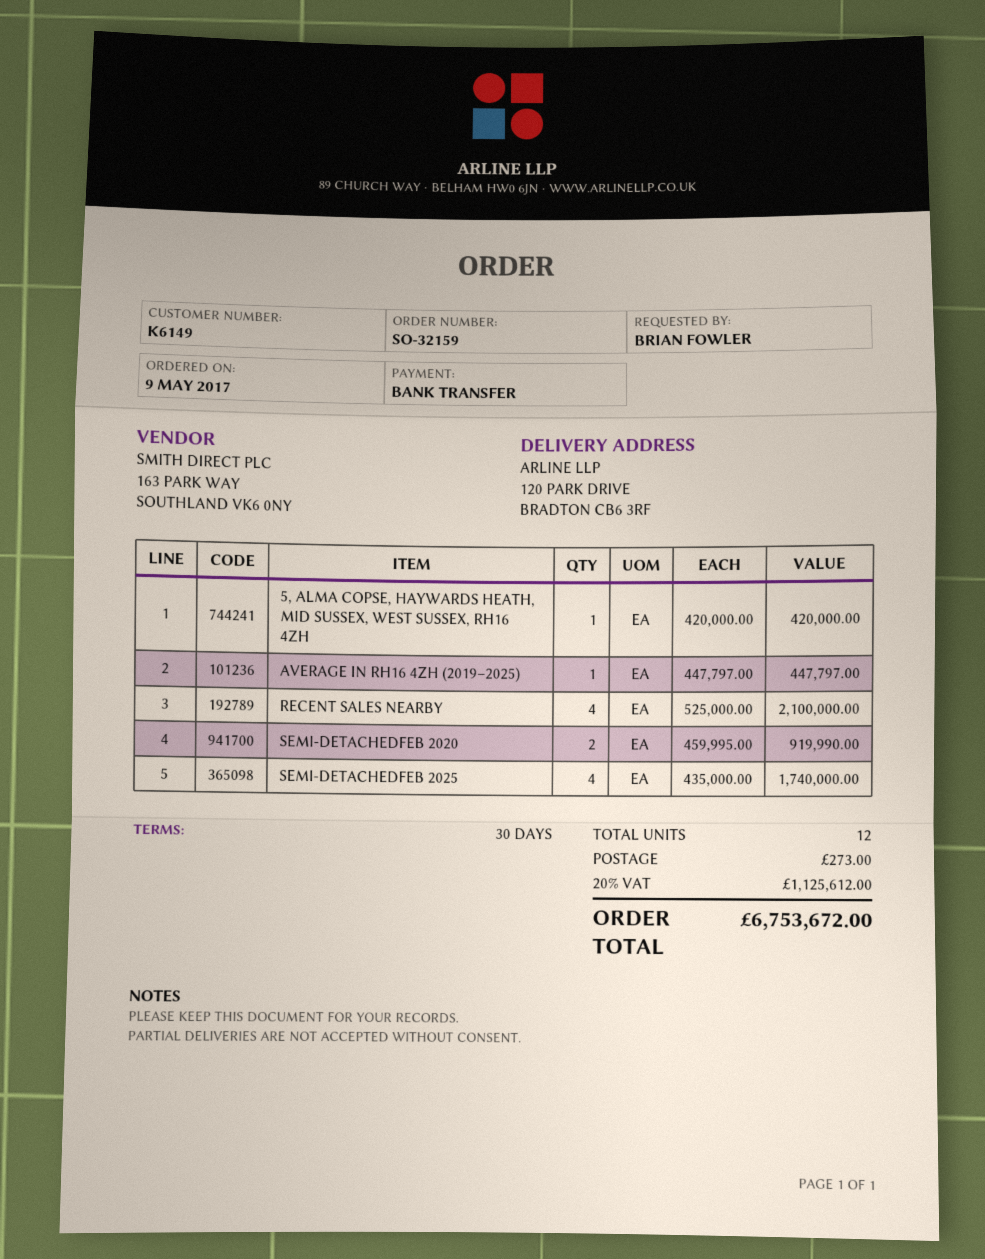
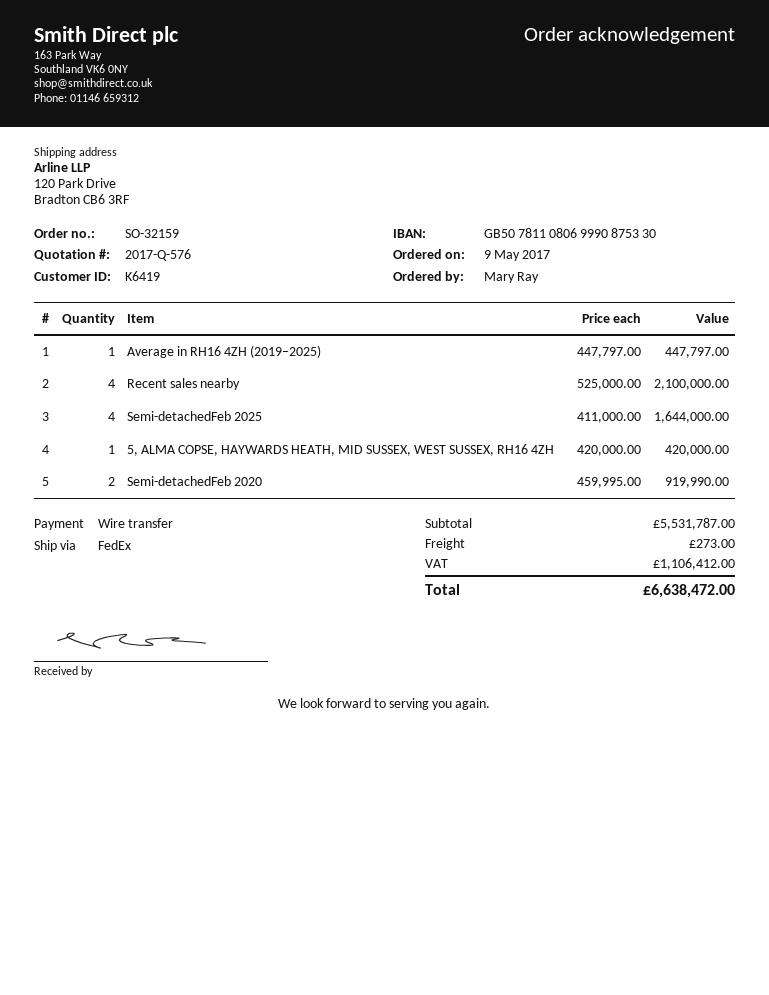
customer number: K6149 -> K6419
ordered by: BRIAN FOWLER -> Mary Ray
SEMI-DETACHEDFEB 2025: 4 x 435000.00 = 1740000.00 -> 4 x 411000.00 = 1644000.00
tax: 1125612.00 -> 1106412.00
total: 6753672.00 -> 6638472.00

